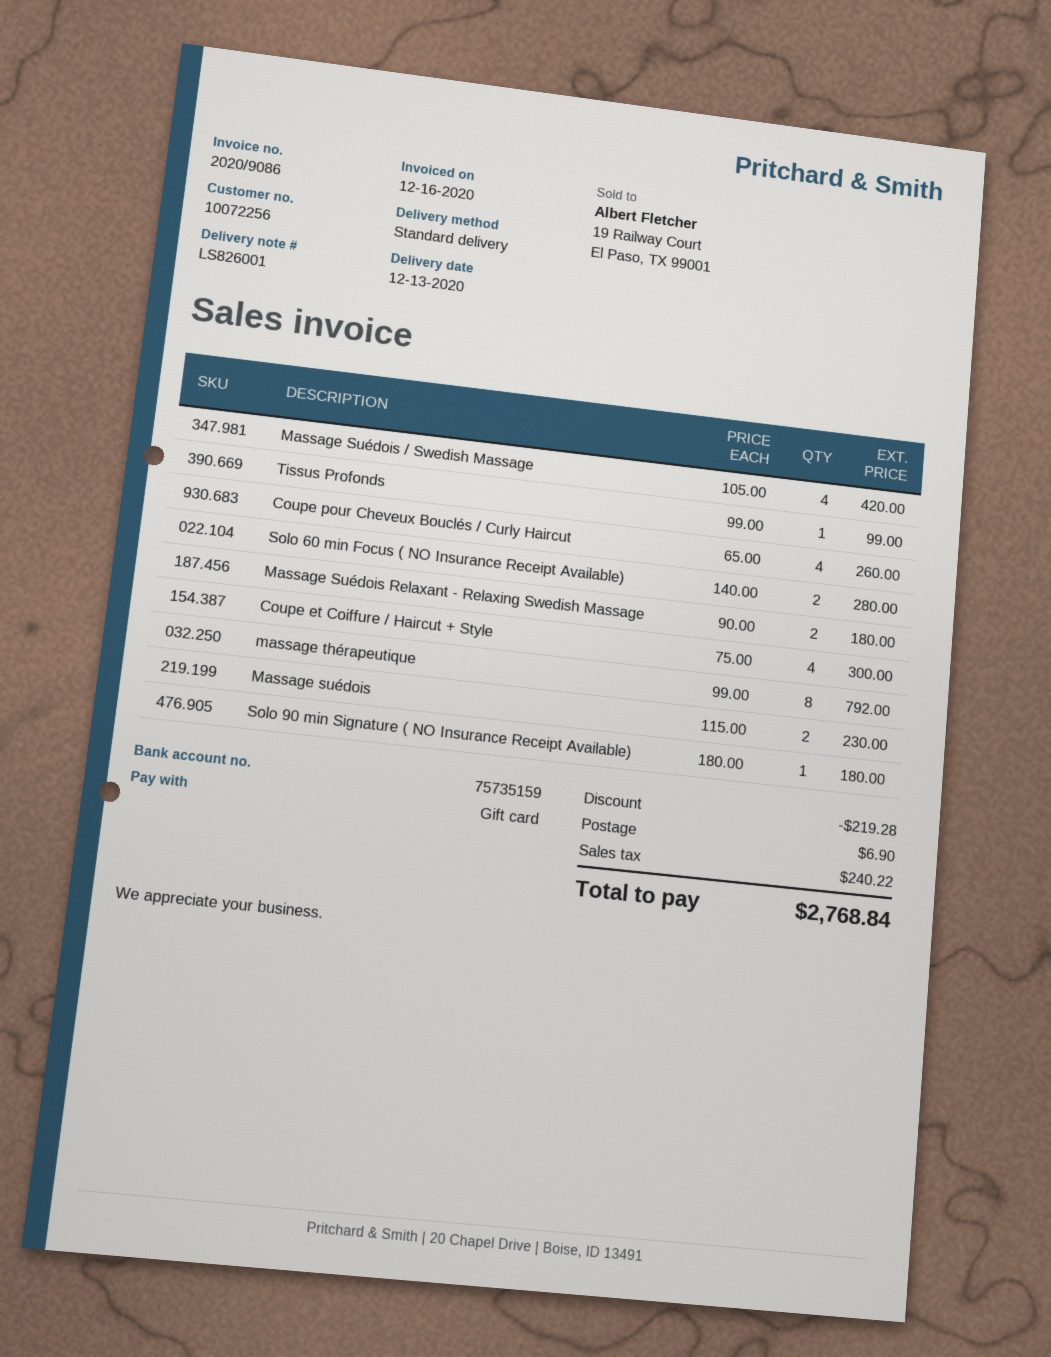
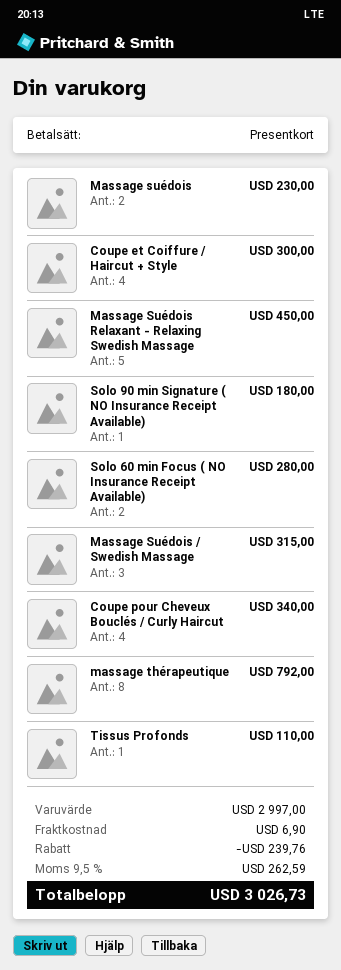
Massage Suédois / Swedish Massage: 4 for 420.00 -> 3 for 315.00
Tissus Profonds: 1 for 99.00 -> 1 for 110.00
Coupe pour Cheveux Bouclés / Curly Haircut: 4 for 260.00 -> 4 for 340.00
Massage Suédois Relaxant - Relaxing Swedish Massage: 2 for 180.00 -> 5 for 450.00
discount: 219.28 -> 239.76
tax: 240.22 -> 262.59
total: 2768.84 -> 3026.73

